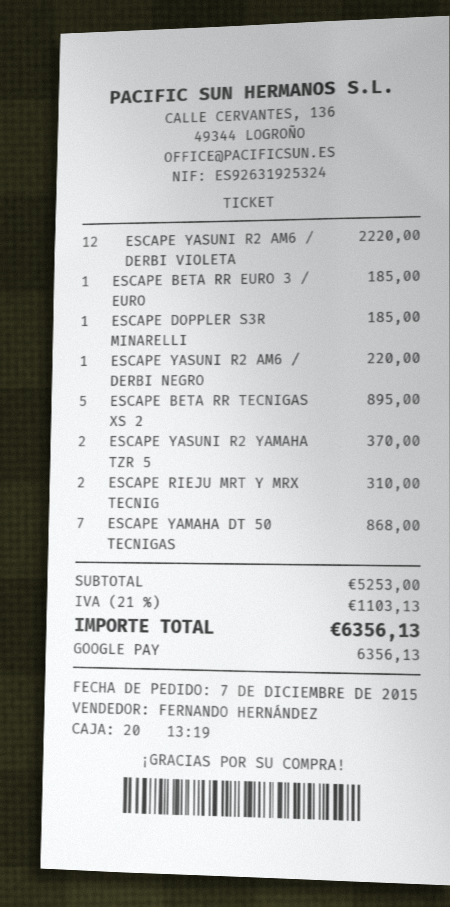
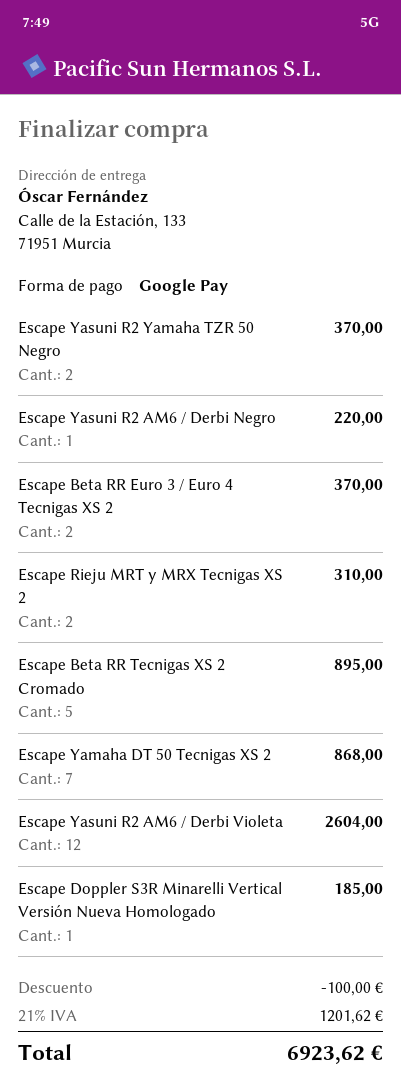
ESCAPE YASUNI R2 AM6 / DERBI VIOLETA: 12 for 2220.00 -> 12 for 2604.00
ESCAPE BETA RR EURO 3 / EURO: 1 for 185.00 -> 2 for 370.00
discount: none -> 100.00
tax: 21% = 1103.13 -> 21% = 1201.62
total: 6356.13 -> 6923.62

